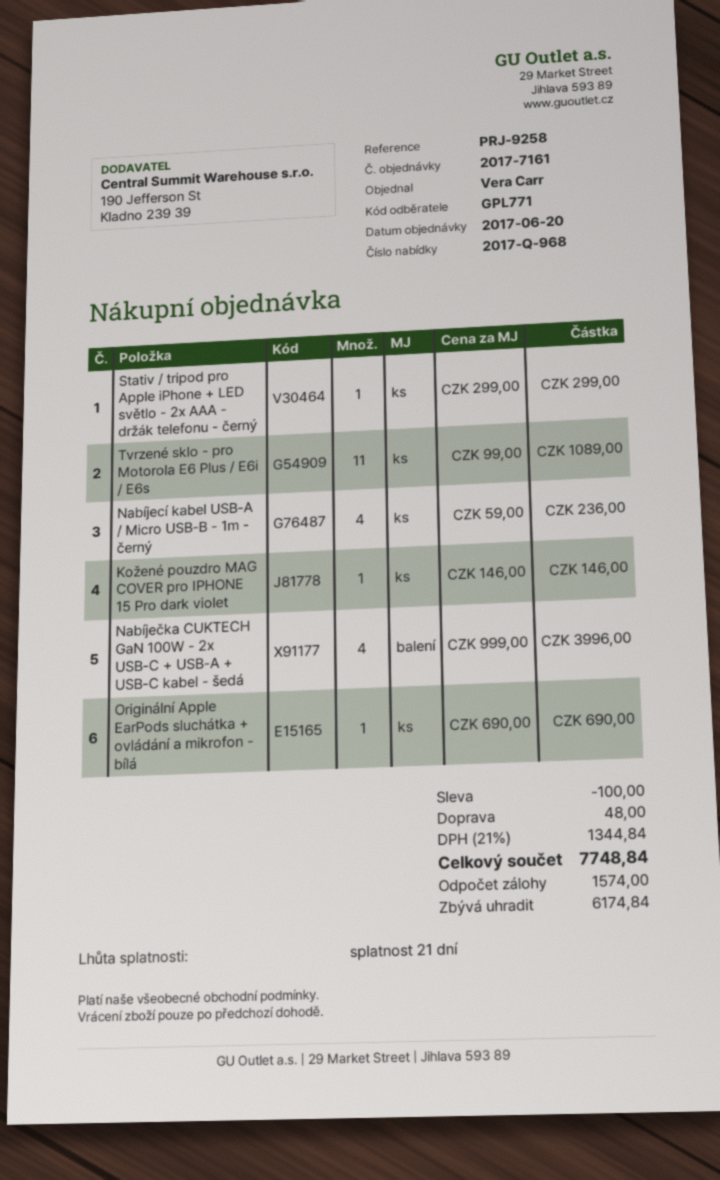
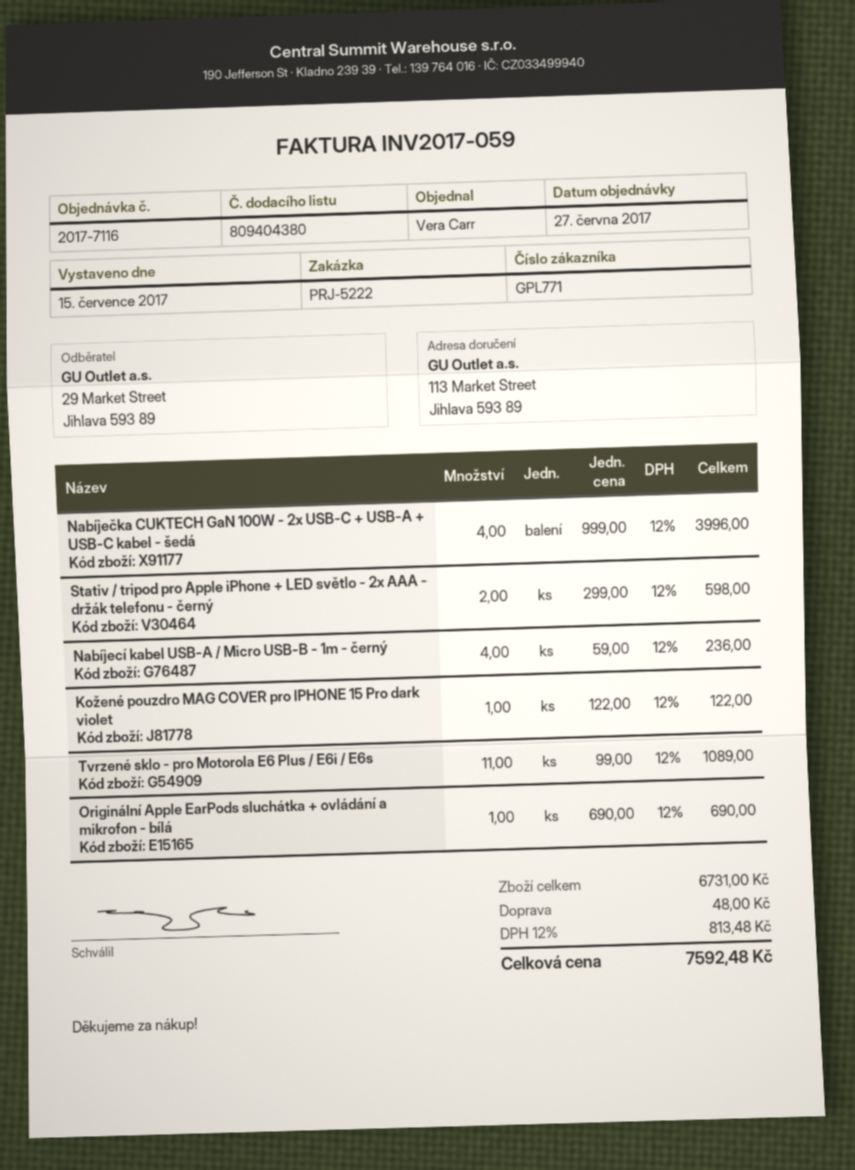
order number: 2017-7161 -> 2017-7116
order date: 2017-06-20 -> 2017-06-27
reference: PRJ-9258 -> PRJ-5222
Stativ / tripod pro Apple iPhone + LED světlo - 2x AAA - držák telefonu - černý: 1 x 299.00 = 299.00 -> 2 x 299.00 = 598.00
Kožené pouzdro MAG COVER pro IPHONE 15 Pro dark violet: 1 x 146.00 = 146.00 -> 1 x 122.00 = 122.00
discount: 100.00 -> none
tax: 21% = 1344.84 -> 12% = 813.48
total: 7748.84 -> 7592.48

